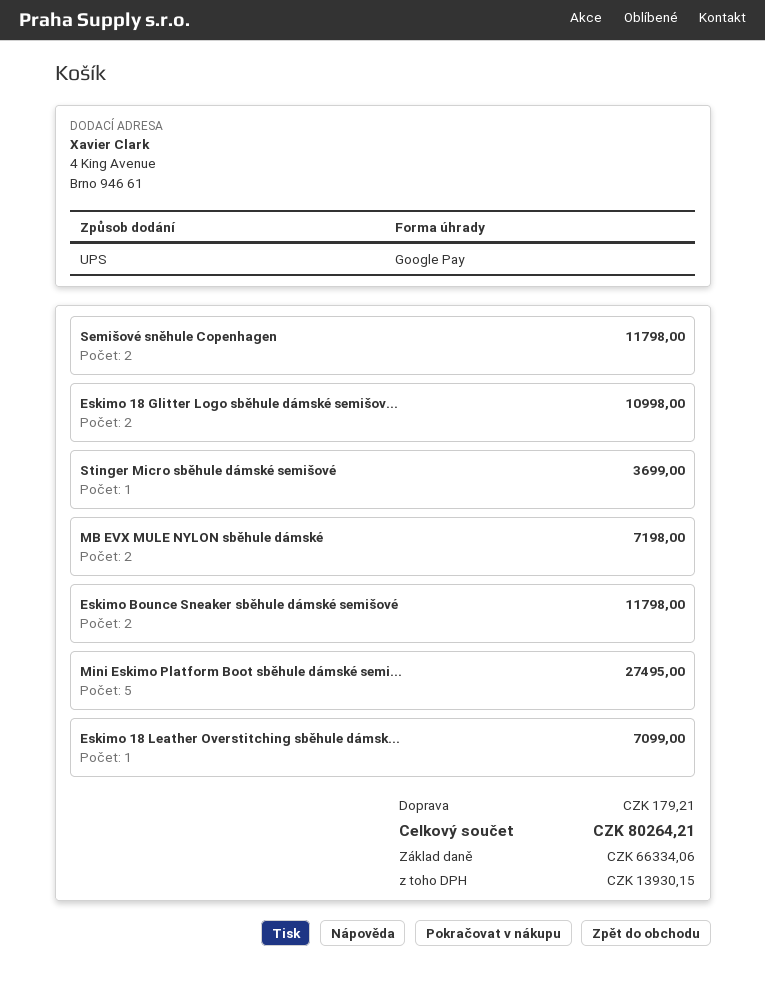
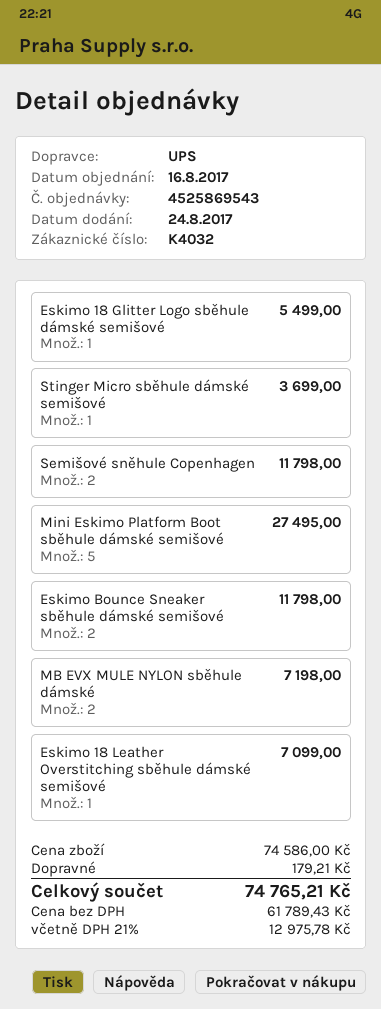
Eskimo 18 Glitter Logo sběhule dámské semišov...: 2 for 10998.00 -> 1 for 5499.00
net: 66334.06 -> 61789.43
tax: 13930.15 -> 12975.78
total: 80264.21 -> 74765.21

